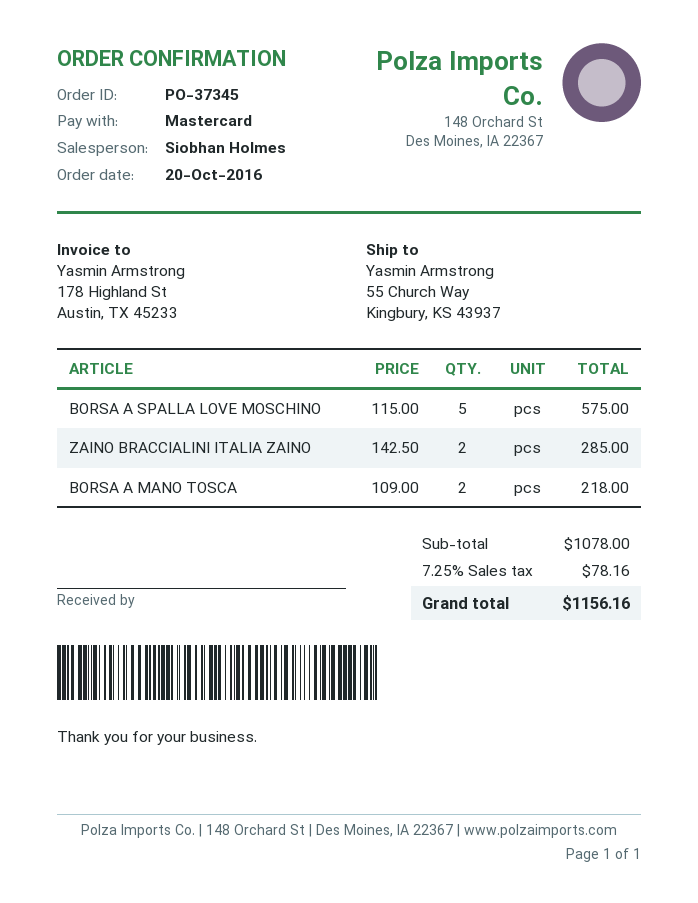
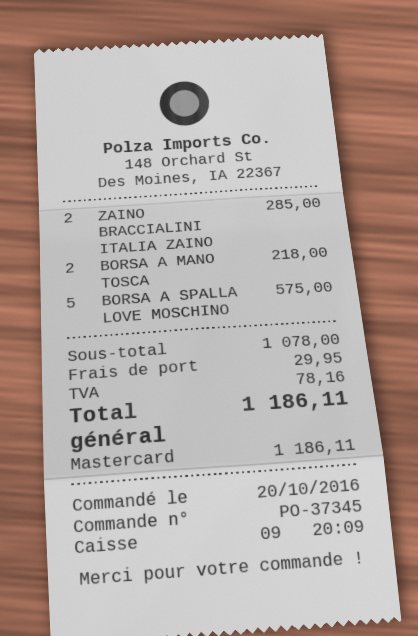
shipping: none -> 29.95
total: 1156.16 -> 1186.11

